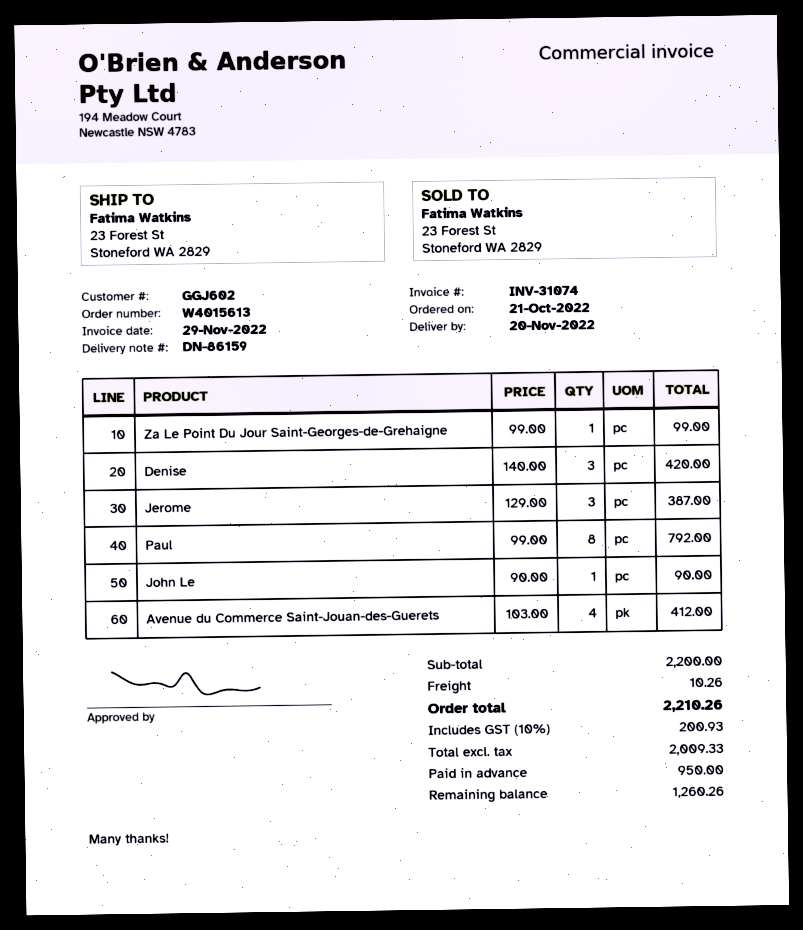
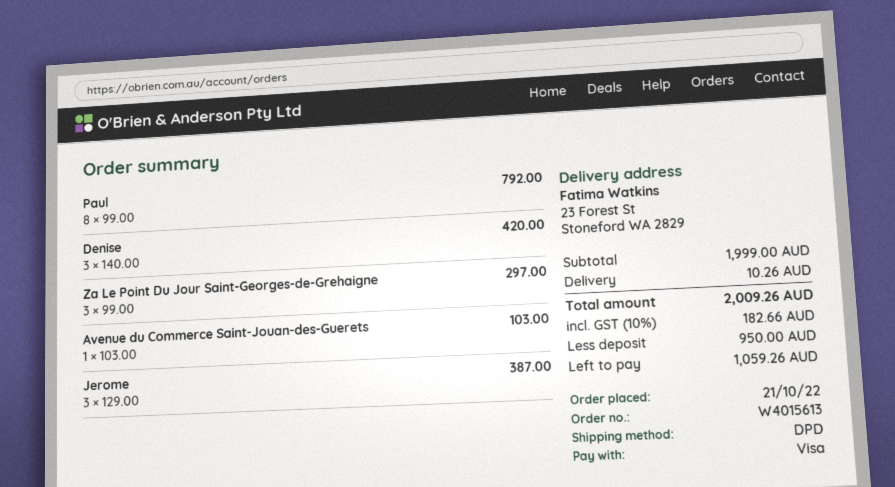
Za Le Point Du Jour Saint-Georges-de-Grehaigne: 1 x 99.00 = 99.00 -> 3 x 99.00 = 297.00
John Le: 1 x 90.00 = 90.00 -> none
Avenue du Commerce Saint-Jouan-des-Guerets: 4 x 103.00 = 412.00 -> 1 x 103.00 = 103.00
subtotal: 2200.00 -> 1999.00
tax: 10% = 200.93 -> 10% = 182.66
total: 2210.26 -> 2009.26
balance: 1260.26 -> 1059.26

